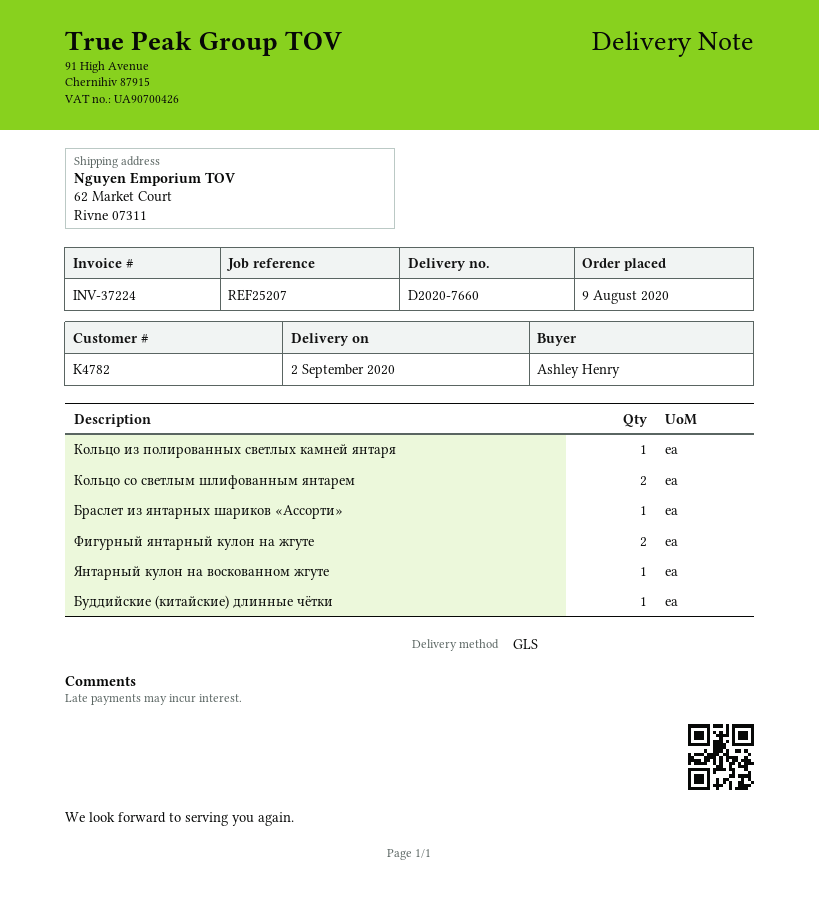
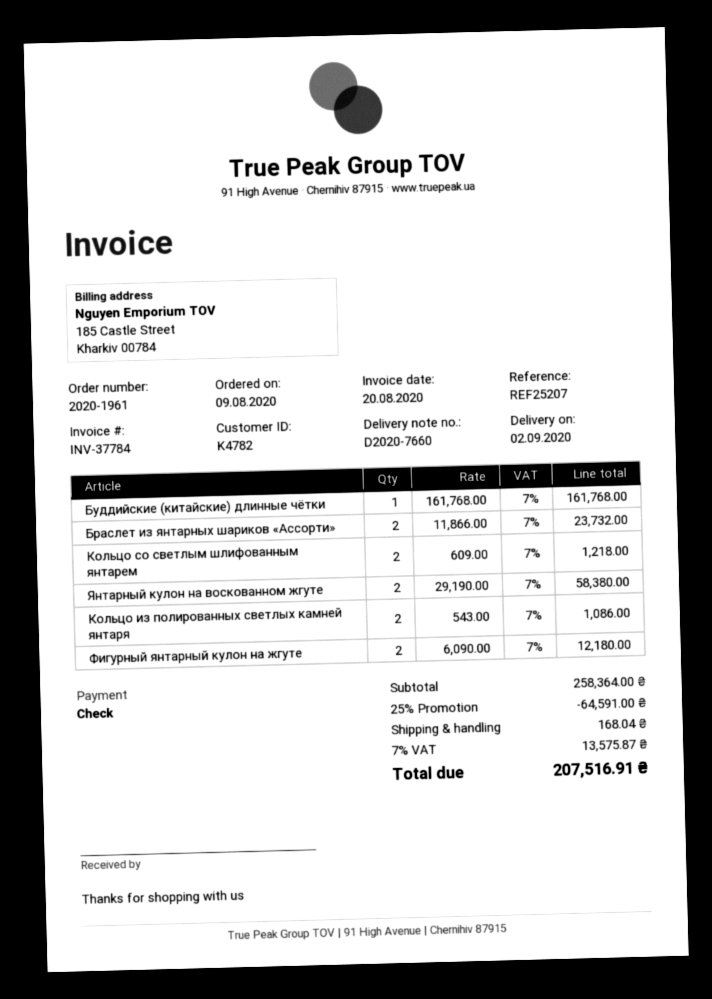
invoice number: INV-37224 -> INV-37784
Кольцо из полированных светлых камней янтаря: 1 -> 2
Браслет из янтарных шариков «Ассорти»: 1 -> 2
Янтарный кулон на воскованном жгуте: 1 -> 2

